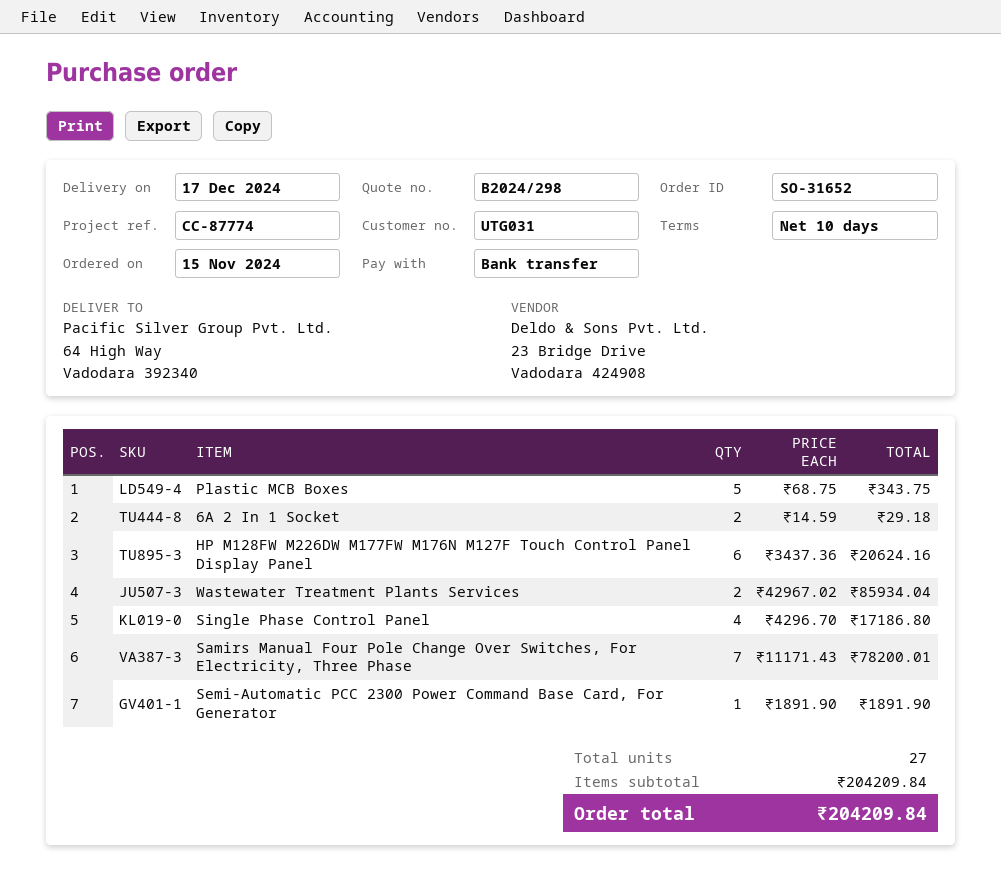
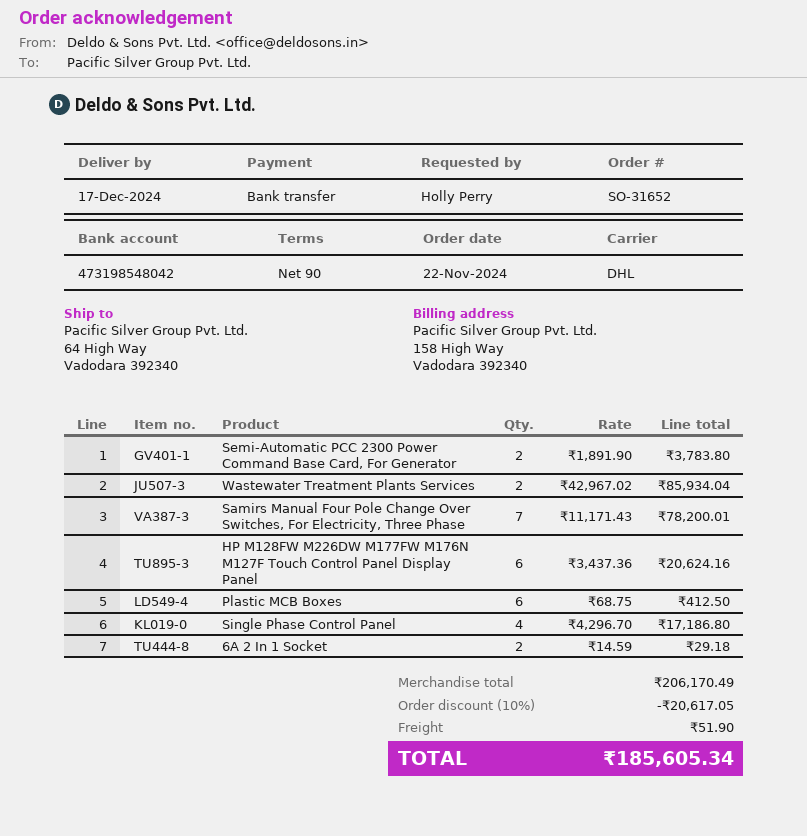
order date: 2024-11-15 -> 2024-11-22
payment terms: 10 days -> 90 days
Plastic MCB Boxes: 5 x 68.75 = 343.75 -> 6 x 68.75 = 412.50
Semi-Automatic PCC 2300 Power Command Base Card, For Generator: 1 x 1891.90 = 1891.90 -> 2 x 1891.90 = 3783.80
subtotal: 204209.84 -> 206170.49
discount: none -> 10% = 20617.05
shipping: none -> 51.90
total: 204209.84 -> 185605.34

